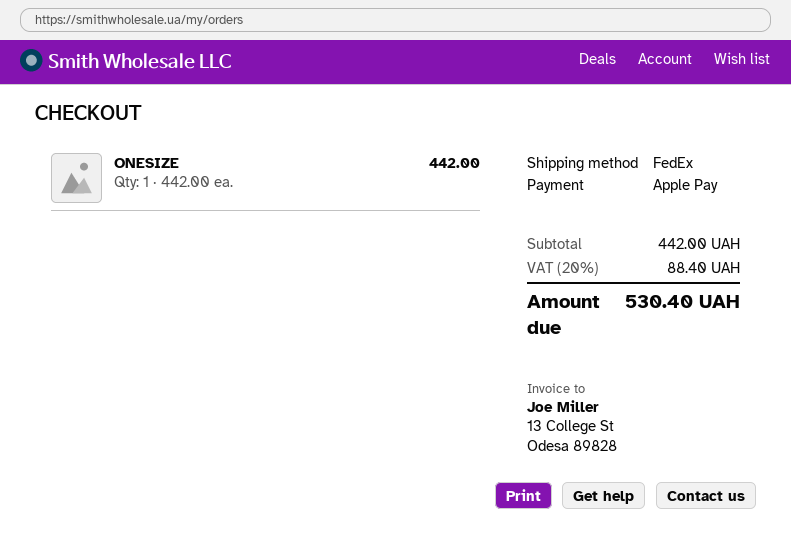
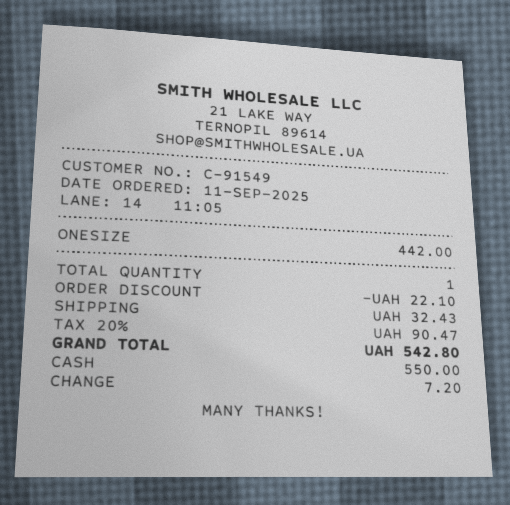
payment method: Apple Pay -> cash
discount: none -> 22.10
shipping: none -> 32.43
tax: 20% = 88.40 -> 20% = 90.47
total: 530.40 -> 542.80

